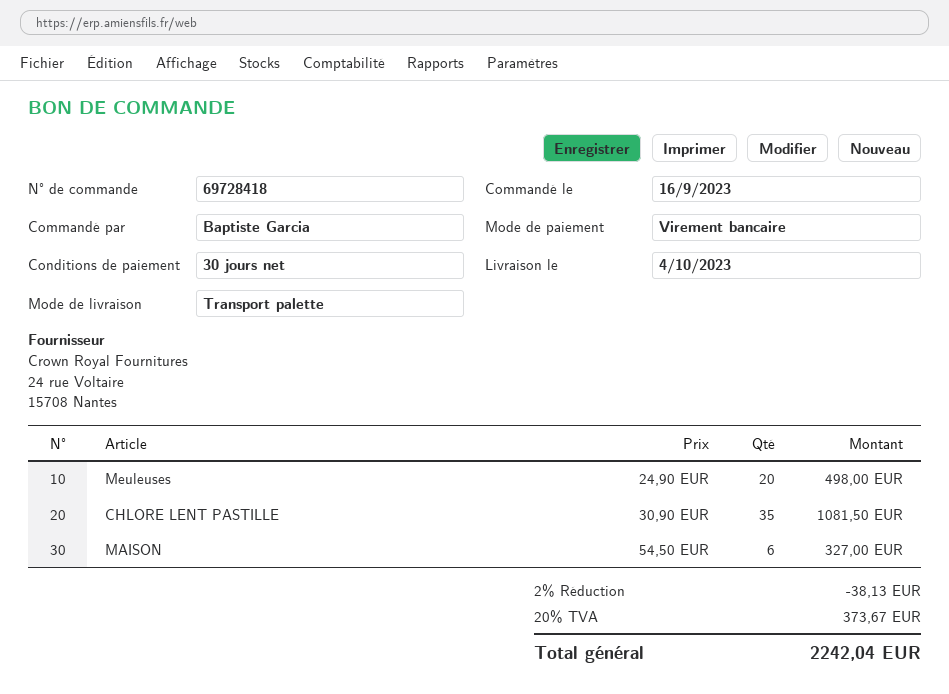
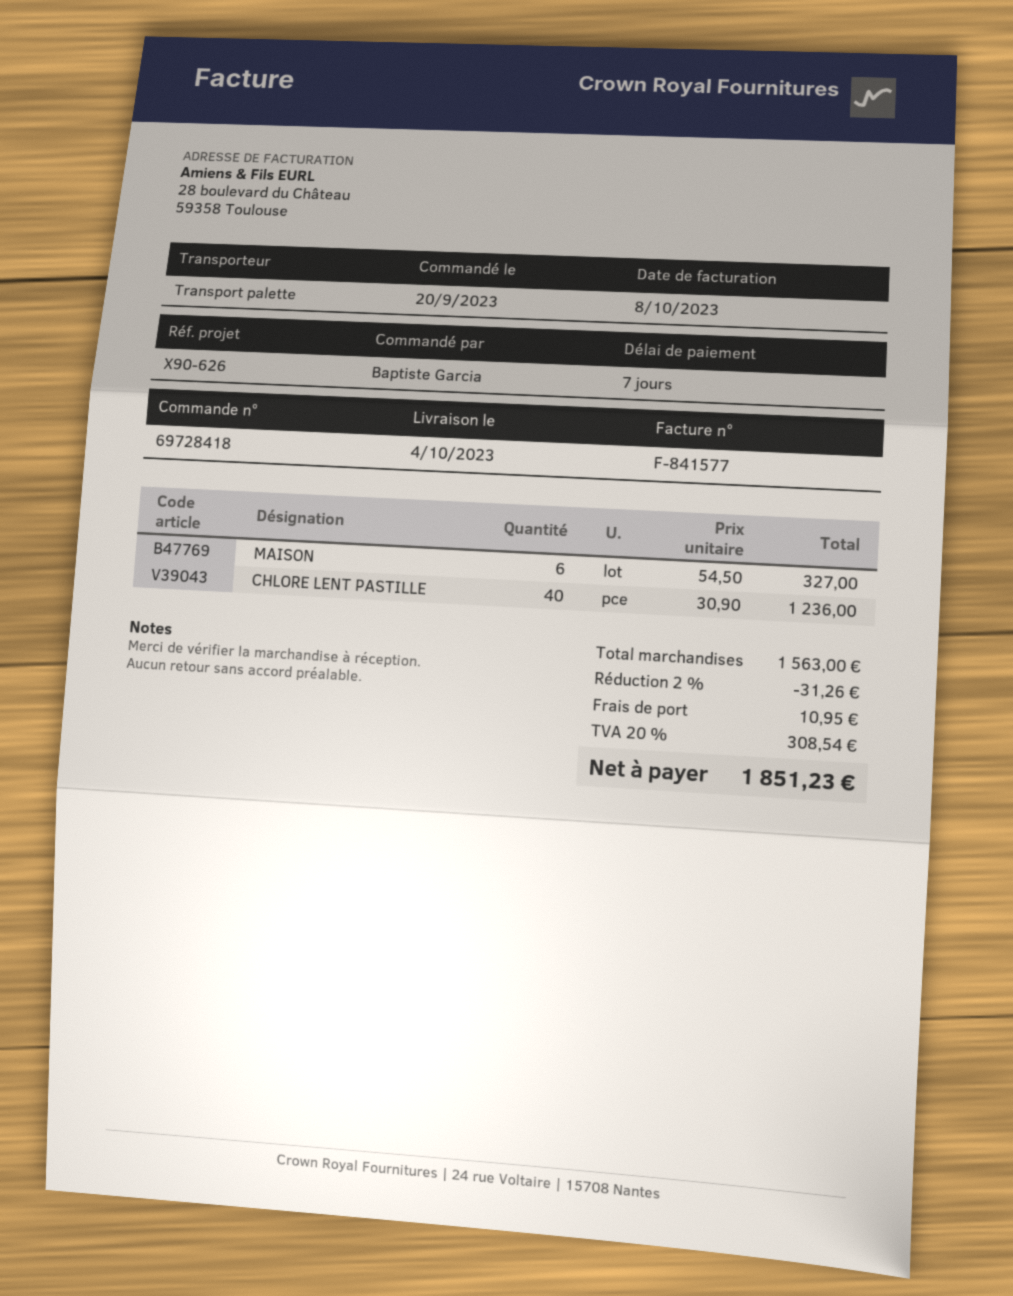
order date: 2023-09-16 -> 2023-09-20
payment terms: 30 days -> 7 days
Meuleuses: 20 x 24.90 = 498.00 -> none
CHLORE LENT PASTILLE: 35 x 30.90 = 1081.50 -> 40 x 30.90 = 1236.00
discount: 2% = 38.13 -> 2% = 31.26
shipping: none -> 10.95
tax: 20% = 373.67 -> 20% = 308.54
total: 2242.04 -> 1851.23

